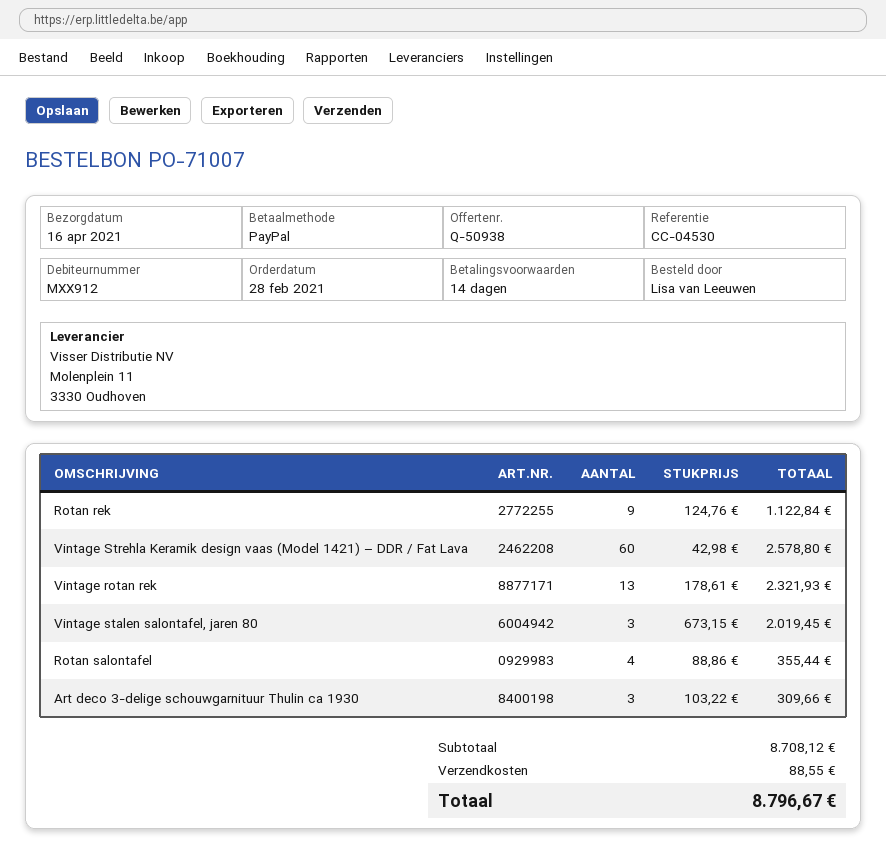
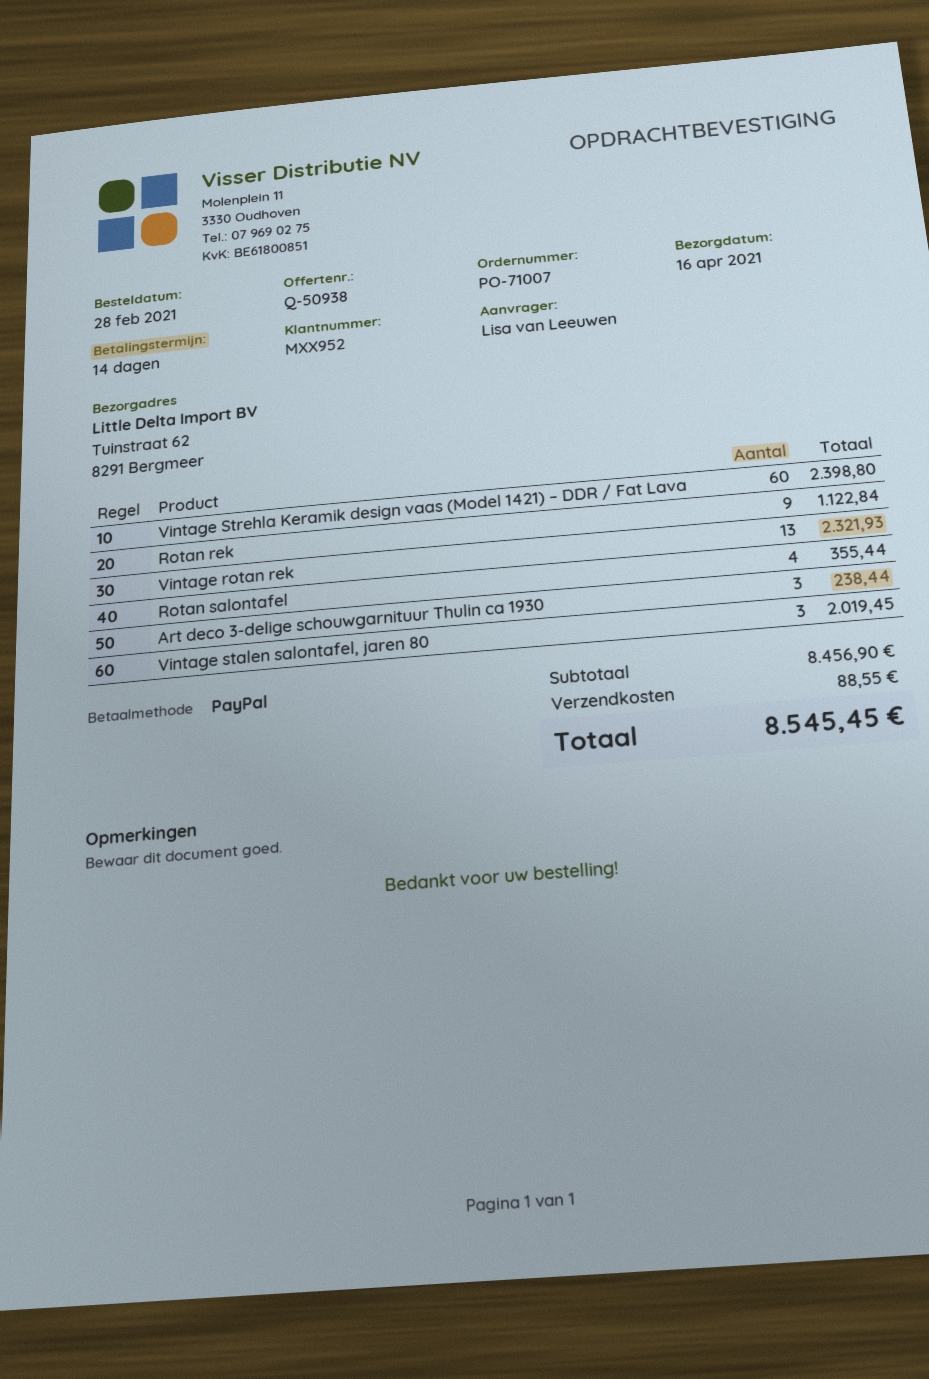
customer number: MXX912 -> MXX952
Vintage Strehla Keramik design vaas (Model 1421) – DDR / Fat Lava: 60 for 2578.80 -> 60 for 2398.80
Art deco 3-delige schouwgarnituur Thulin ca 1930: 3 for 309.66 -> 3 for 238.44
subtotal: 8708.12 -> 8456.90
total: 8796.67 -> 8545.45

